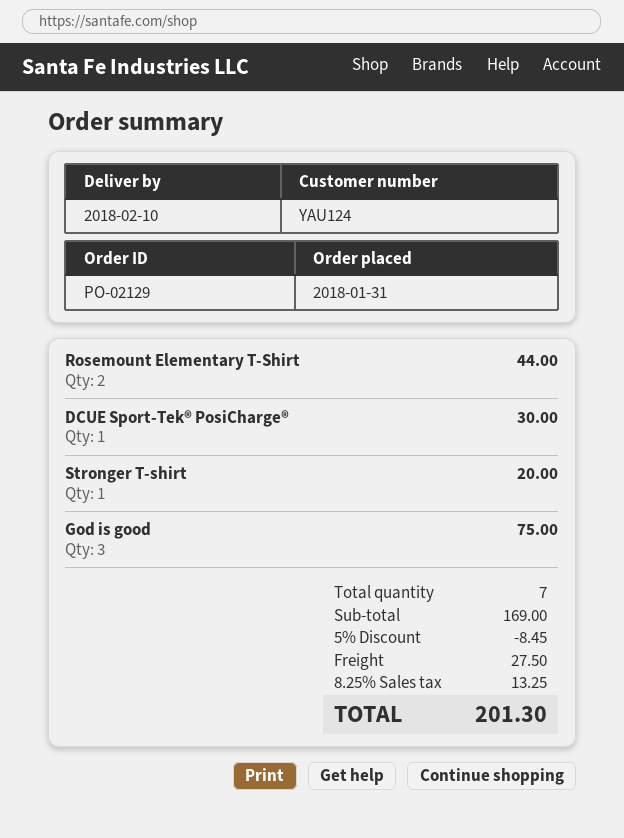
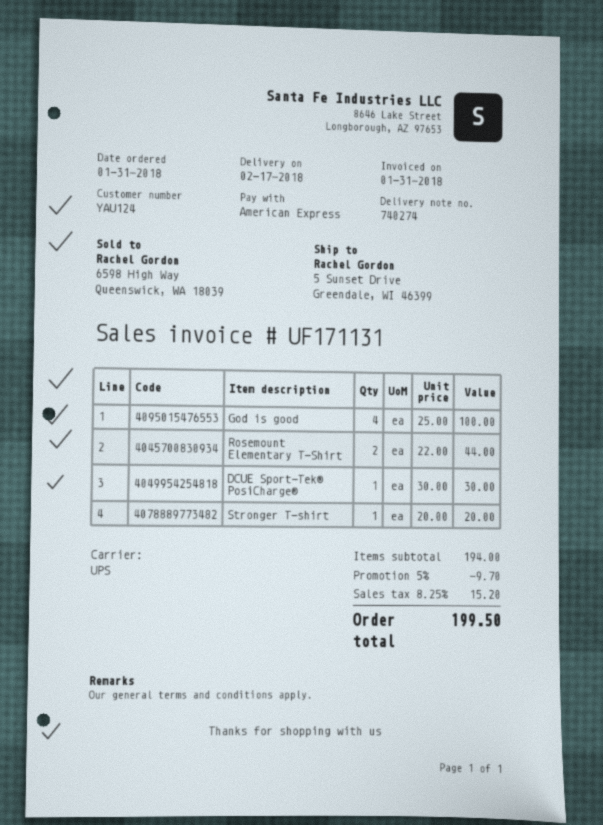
delivery date: 2018-02-10 -> 2018-02-17
God is good: 3 for 75.00 -> 4 for 100.00
subtotal: 169.00 -> 194.00
discount: 5% = 8.45 -> 5% = 9.70
shipping: 27.50 -> none
tax: 8.25% = 13.25 -> 8.25% = 15.20
total: 201.30 -> 199.50

